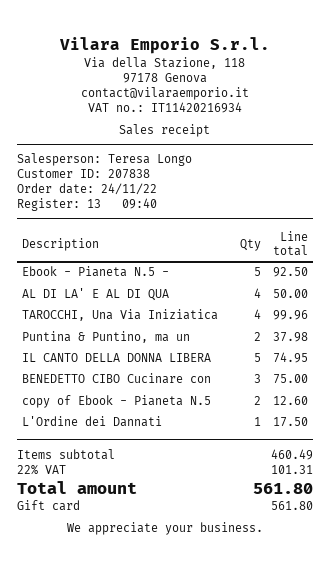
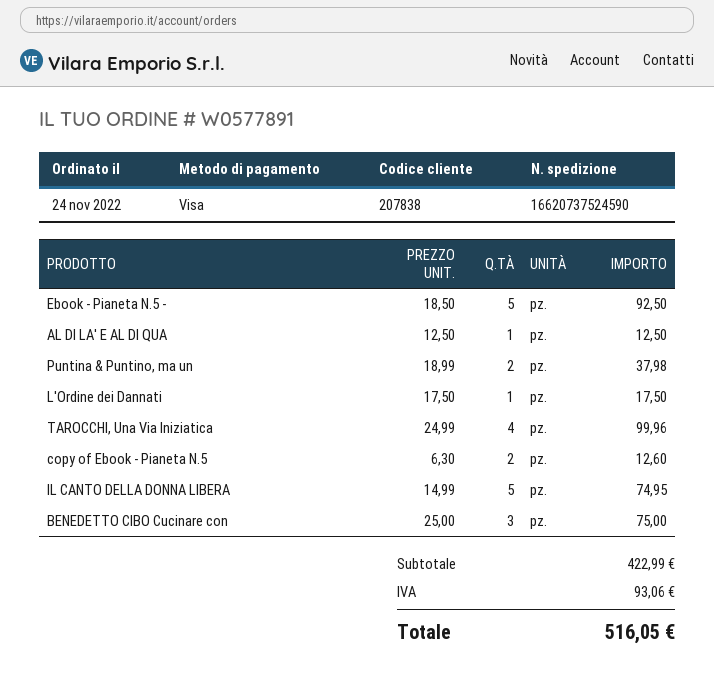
payment method: gift card -> Visa
AL DI LA' E AL DI QUA: 4 for 50.00 -> 1 for 12.50
subtotal: 460.49 -> 422.99
tax: 101.31 -> 93.06
total: 561.80 -> 516.05

